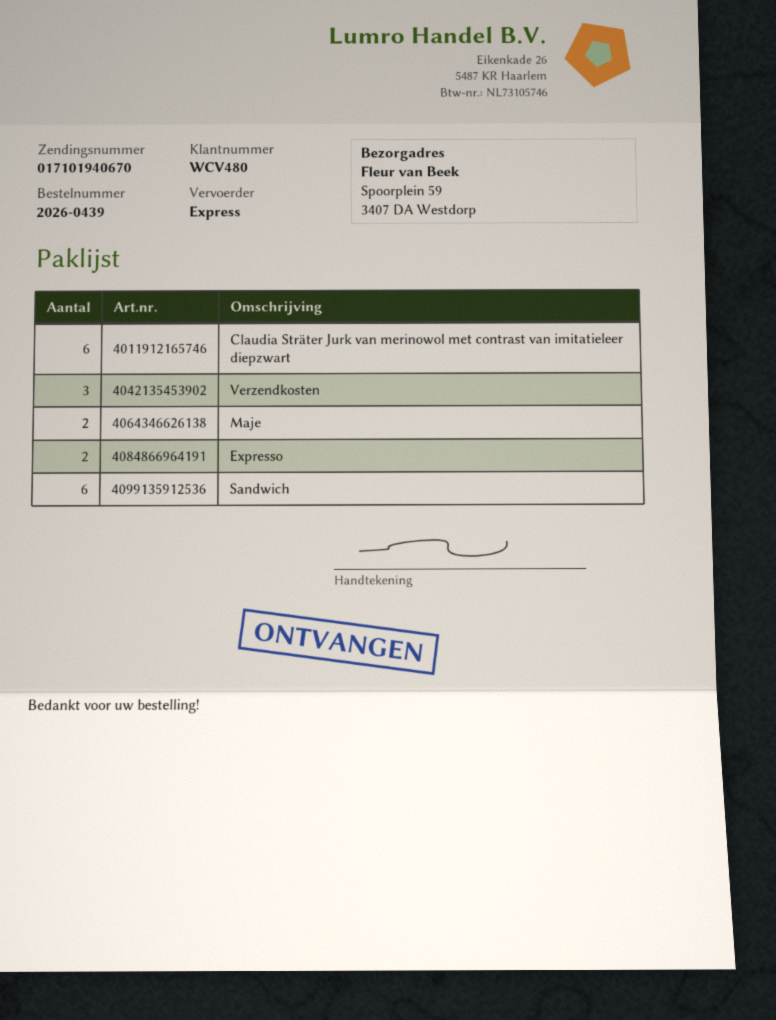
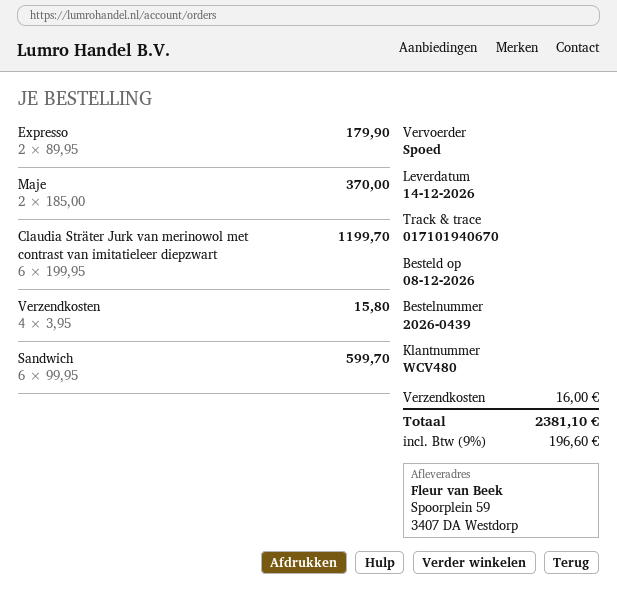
Verzendkosten: 3 -> 4

